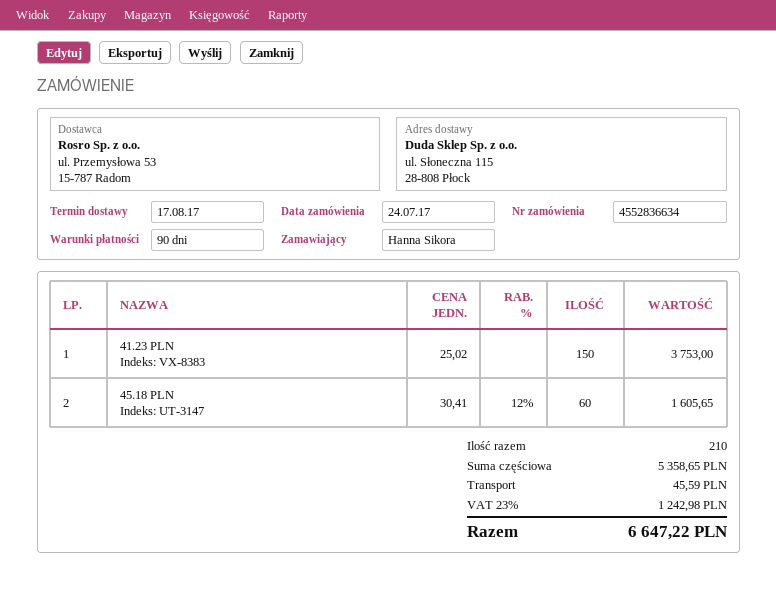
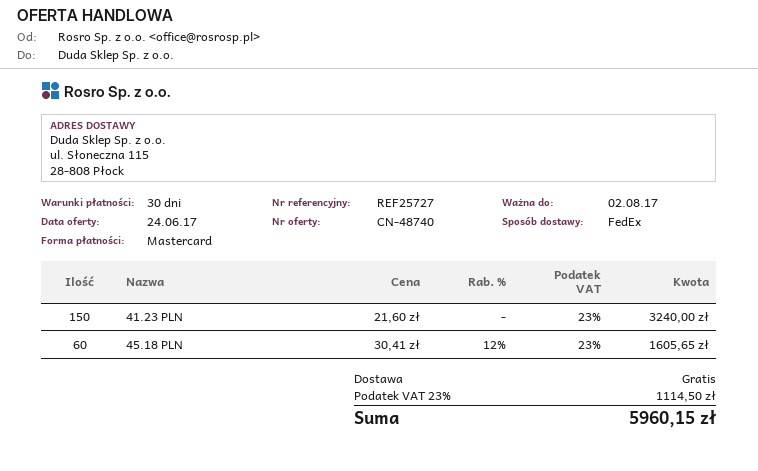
payment terms: 90 days -> 30 days
41.23 PLN: 150 x 25.02 = 3753.00 -> 150 x 21.60 = 3240.00
shipping: 45.59 -> 0.00
tax: 23% = 1242.98 -> 23% = 1114.50
total: 6647.22 -> 5960.15

